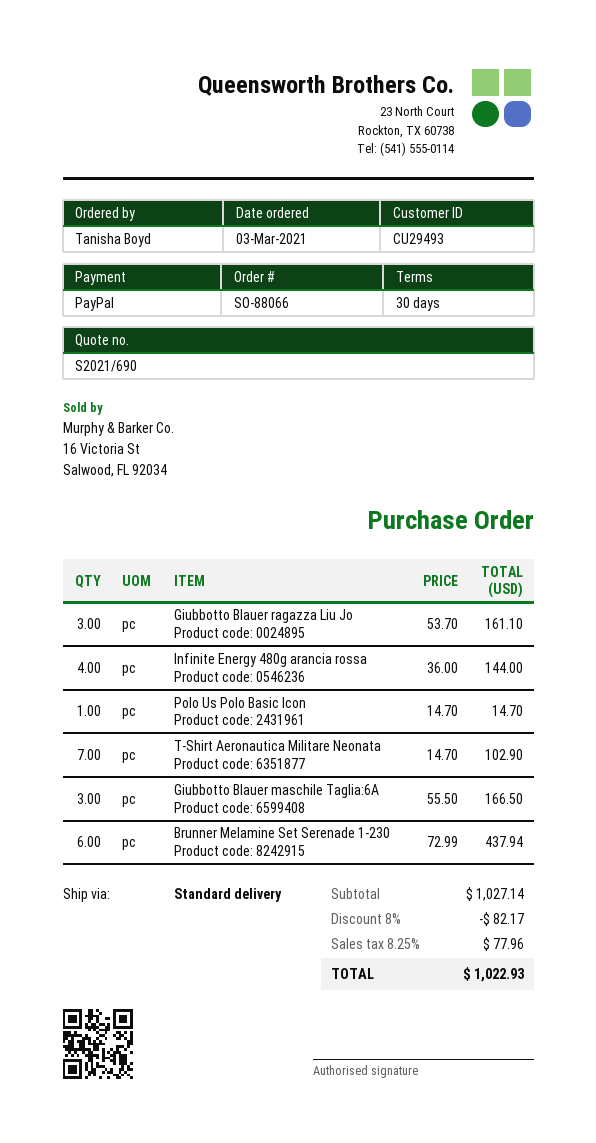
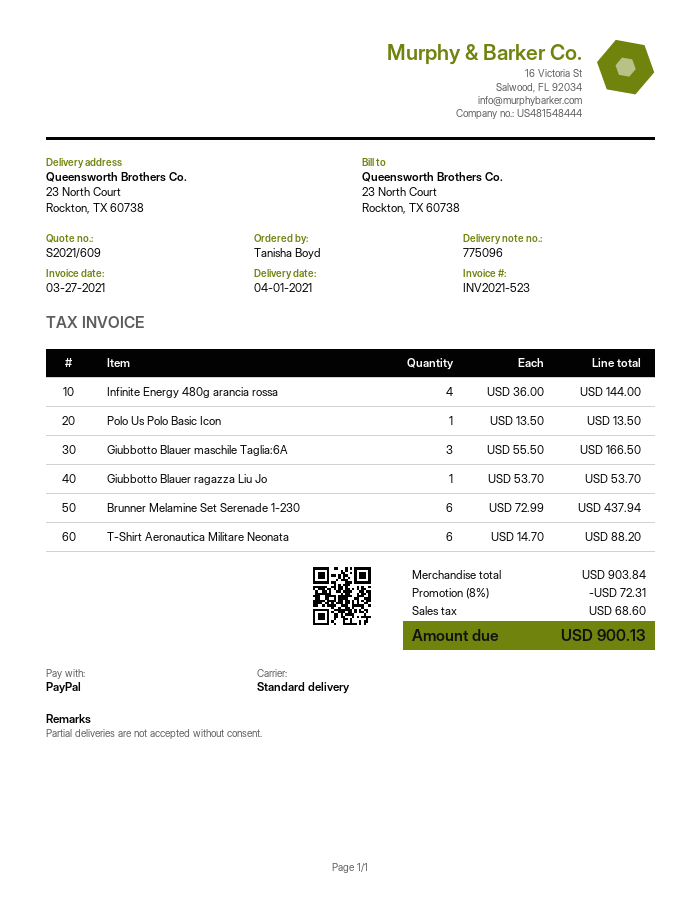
quote number: S2021/690 -> S2021/609
Giubbotto Blauer ragazza Liu Jo: 3 x 53.70 = 161.10 -> 1 x 53.70 = 53.70
Polo Us Polo Basic Icon: 1 x 14.70 = 14.70 -> 1 x 13.50 = 13.50
T-Shirt Aeronautica Militare Neonata: 7 x 14.70 = 102.90 -> 6 x 14.70 = 88.20
subtotal: 1027.14 -> 903.84
discount: 8% = 82.17 -> 8% = 72.31
tax: 77.96 -> 68.60
total: 1022.93 -> 900.13

